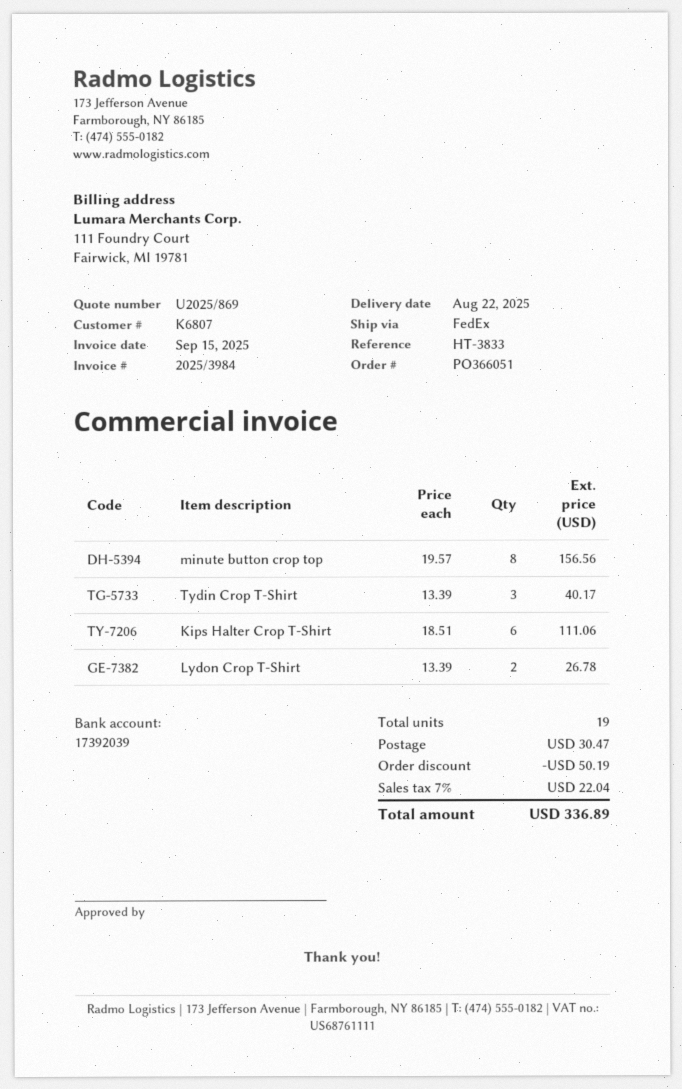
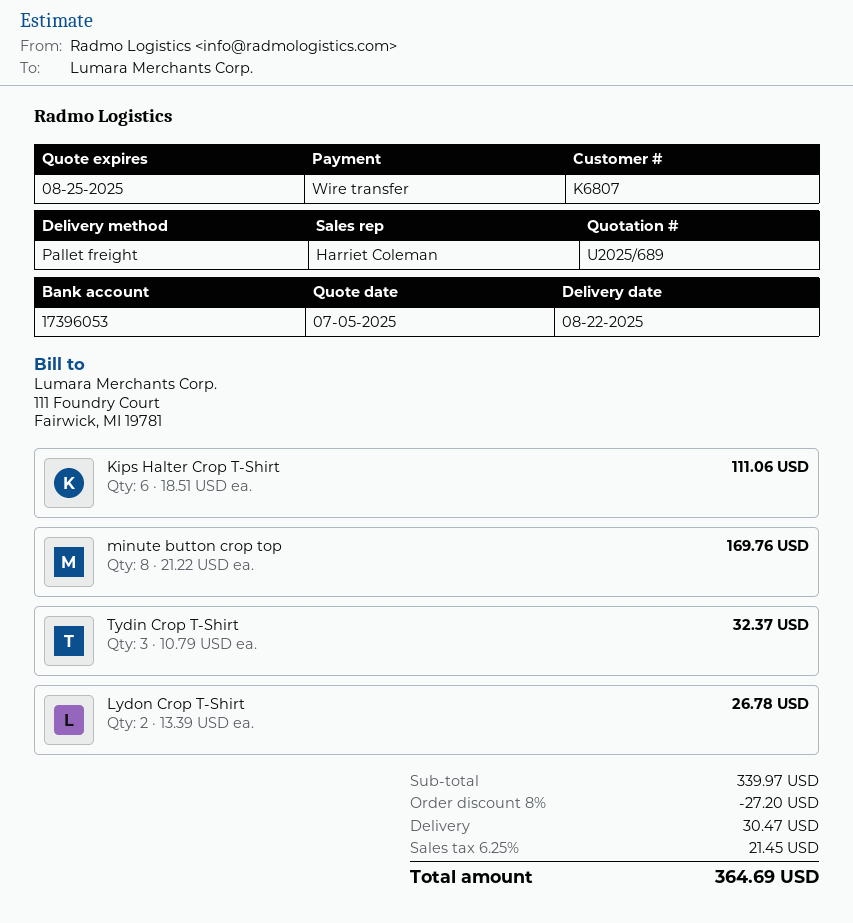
quote number: U2025/869 -> U2025/689
bank account: 17392039 -> 17396053
shipping method: FedEx -> pallet freight
minute button crop top: 8 x 19.57 = 156.56 -> 8 x 21.22 = 169.76
Tydin Crop T-Shirt: 3 x 13.39 = 40.17 -> 3 x 10.79 = 32.37
discount: 50.19 -> 27.20
tax: 7% = 22.04 -> 6.25% = 21.45
total: 336.89 -> 364.69

